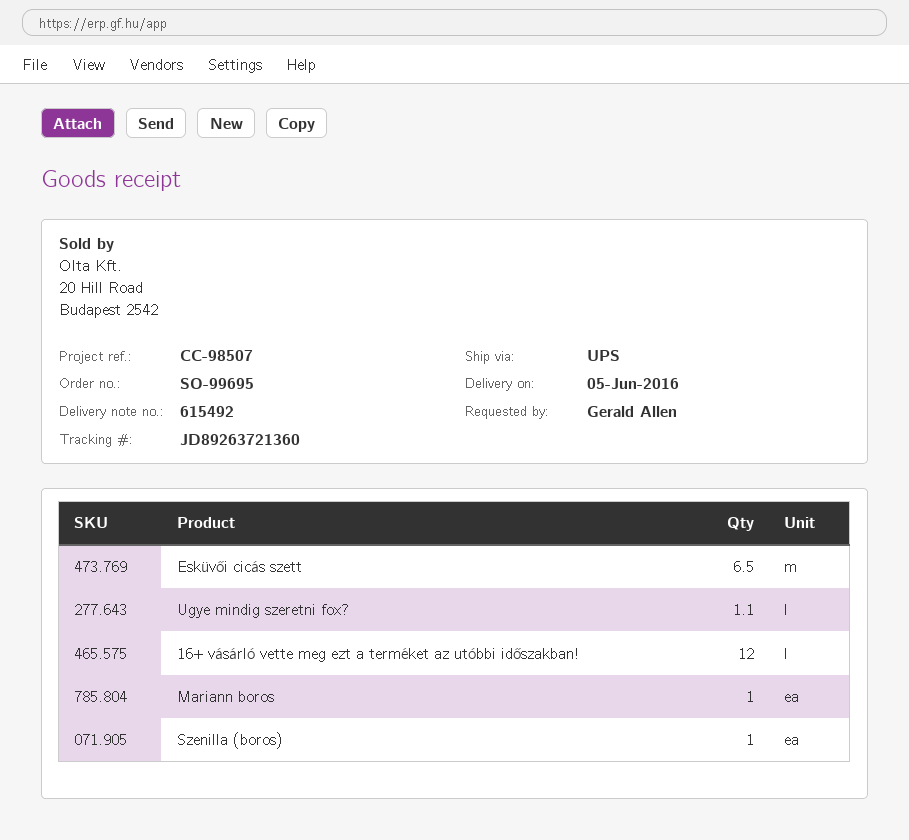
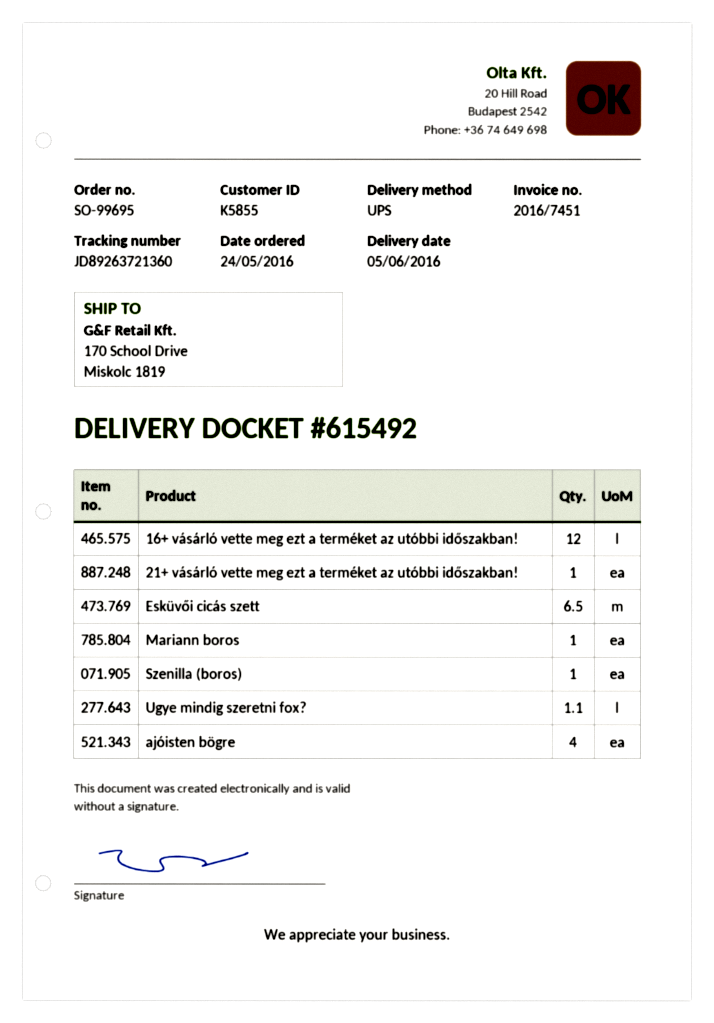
21+ vásárló vette meg ezt a terméket az utóbbi időszakban!: none -> 1
ajóisten bögre: none -> 4

